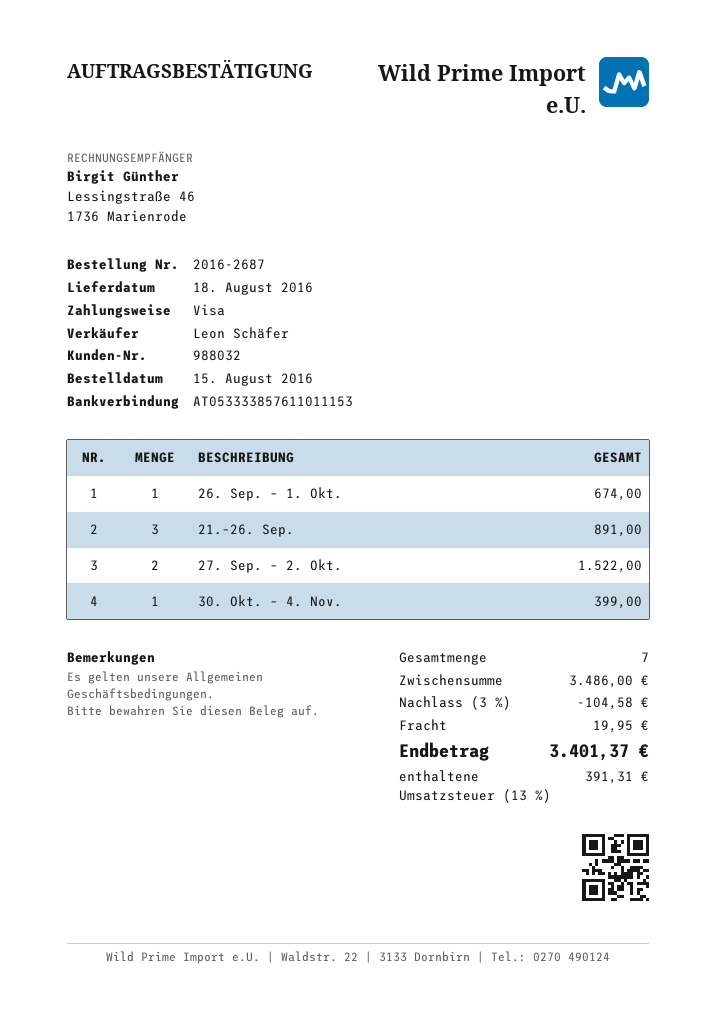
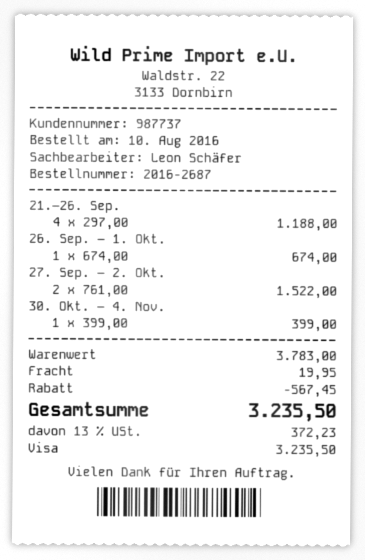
order date: 2016-08-15 -> 2016-08-10
customer number: 988032 -> 987737
21.–26. Sep.: 3 for 891.00 -> 4 for 1188.00
subtotal: 3486.00 -> 3783.00
discount: 104.58 -> 567.45
tax: 13% = 391.31 -> 13% = 372.23
total: 3401.37 -> 3235.50

